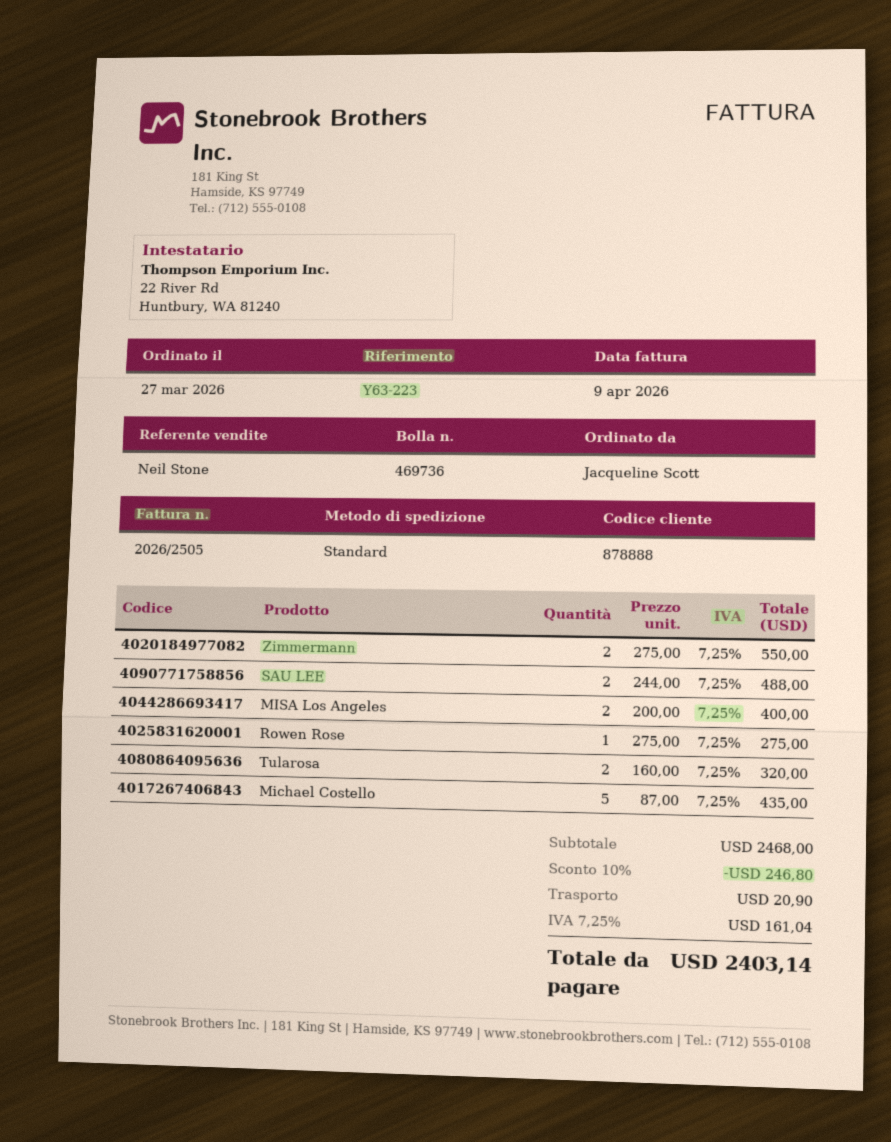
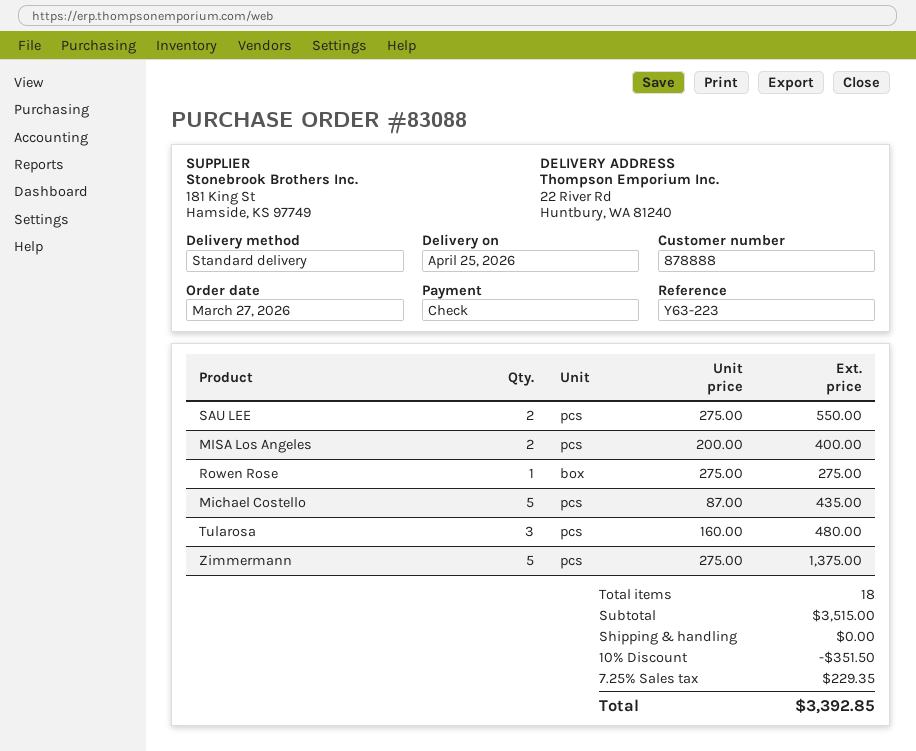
Zimmermann: 2 x 275.00 = 550.00 -> 5 x 275.00 = 1375.00
SAU LEE: 2 x 244.00 = 488.00 -> 2 x 275.00 = 550.00
Tularosa: 2 x 160.00 = 320.00 -> 3 x 160.00 = 480.00
subtotal: 2468.00 -> 3515.00
discount: 10% = 246.80 -> 10% = 351.50
shipping: 20.90 -> 0.00
tax: 7.25% = 161.04 -> 7.25% = 229.35
total: 2403.14 -> 3392.85

